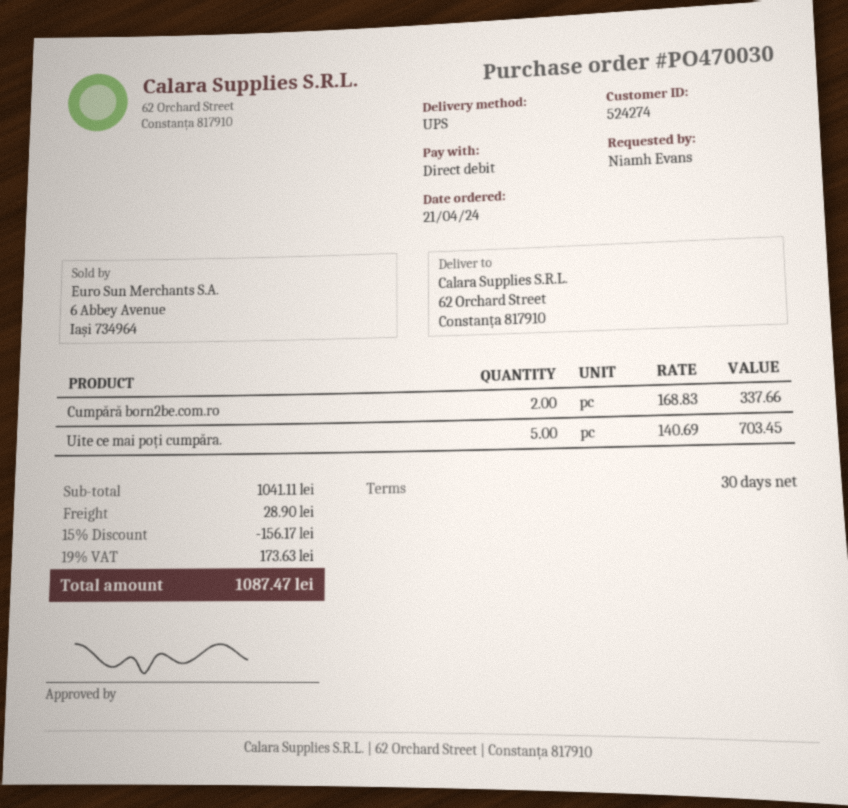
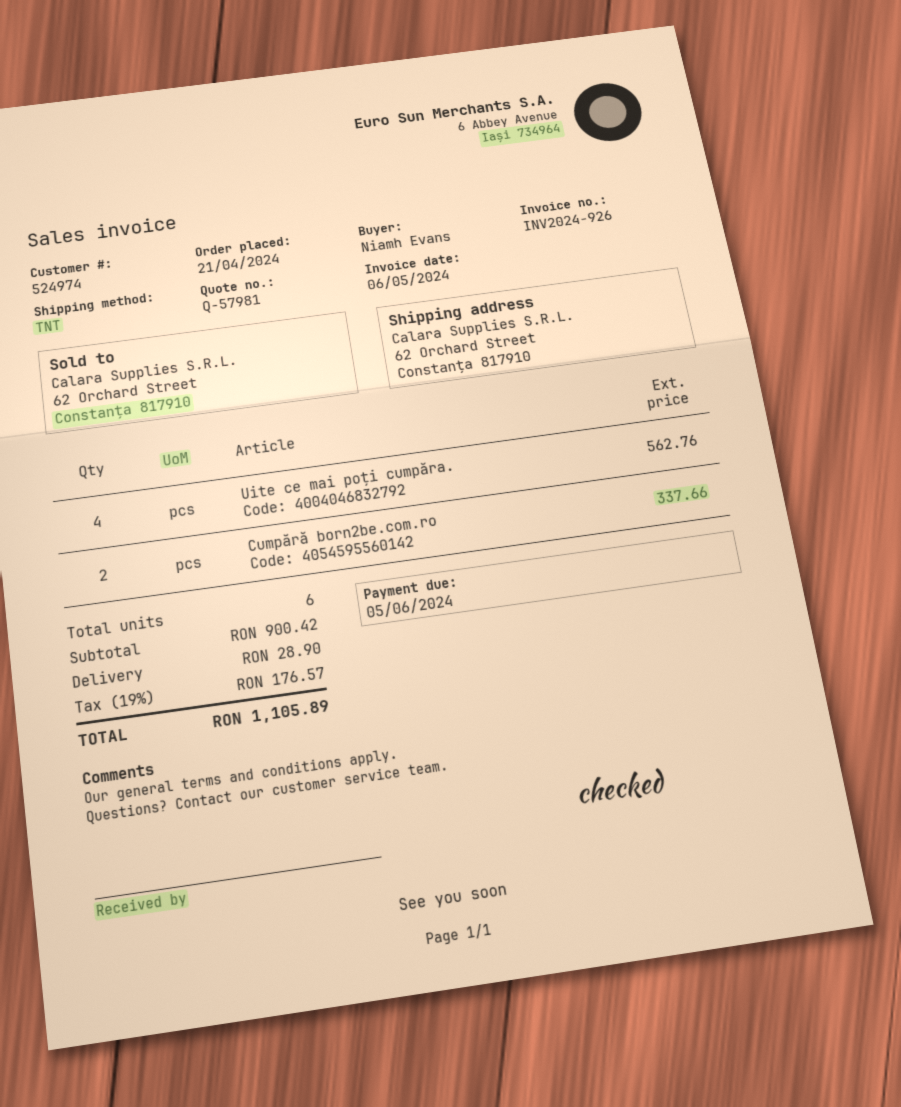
customer number: 524274 -> 524974
shipping method: UPS -> TNT
Uite ce mai poți cumpăra.: 5 for 703.45 -> 4 for 562.76
subtotal: 1041.11 -> 900.42
discount: 15% = 156.17 -> none
tax: 19% = 173.63 -> 19% = 176.57
total: 1087.47 -> 1105.89

